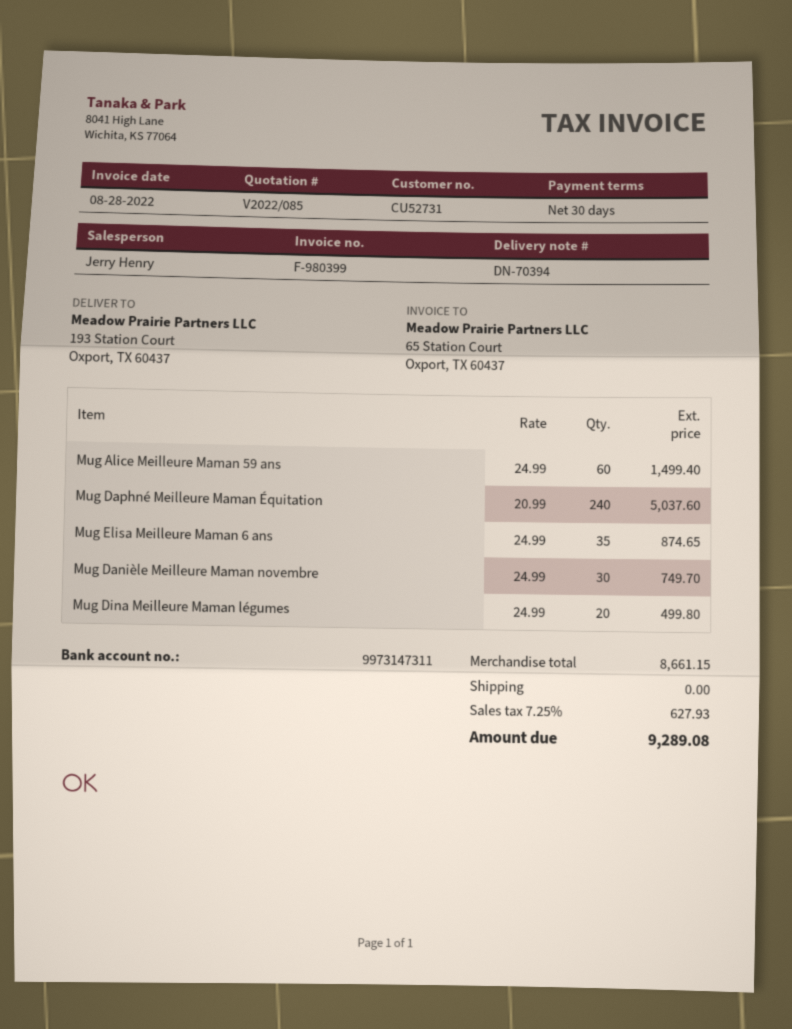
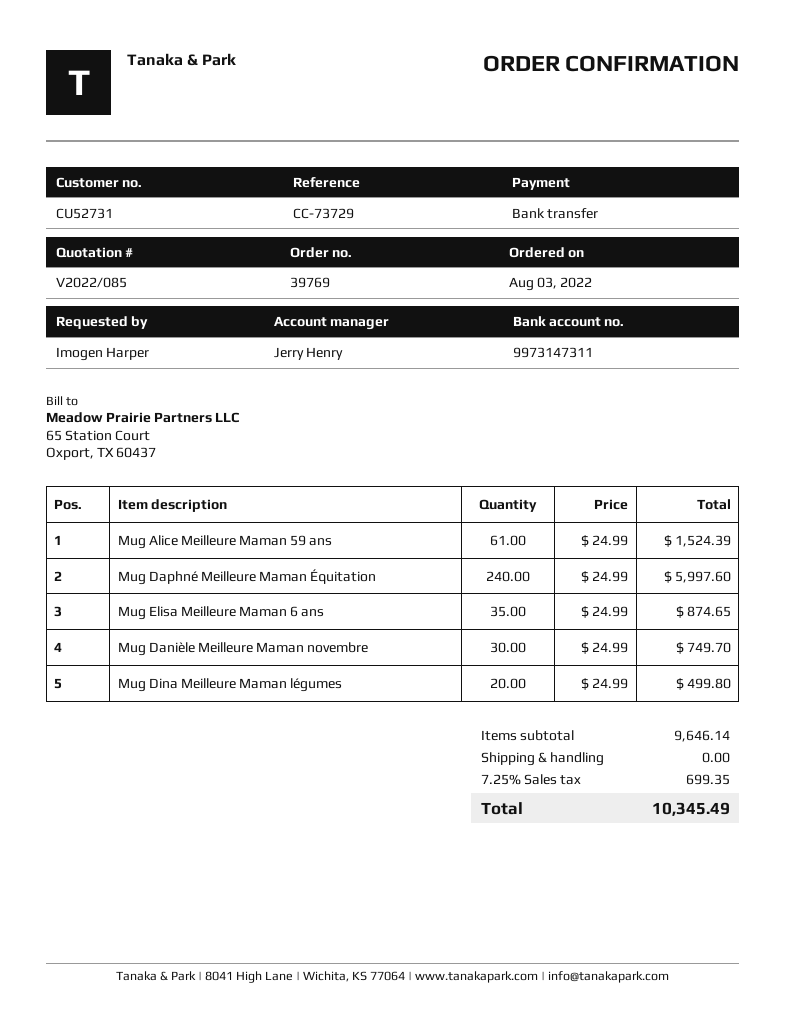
Mug Alice Meilleure Maman 59 ans: 60 x 24.99 = 1499.40 -> 61 x 24.99 = 1524.39
Mug Daphné Meilleure Maman Équitation: 240 x 20.99 = 5037.60 -> 240 x 24.99 = 5997.60
subtotal: 8661.15 -> 9646.14
tax: 7.25% = 627.93 -> 7.25% = 699.35
total: 9289.08 -> 10345.49

